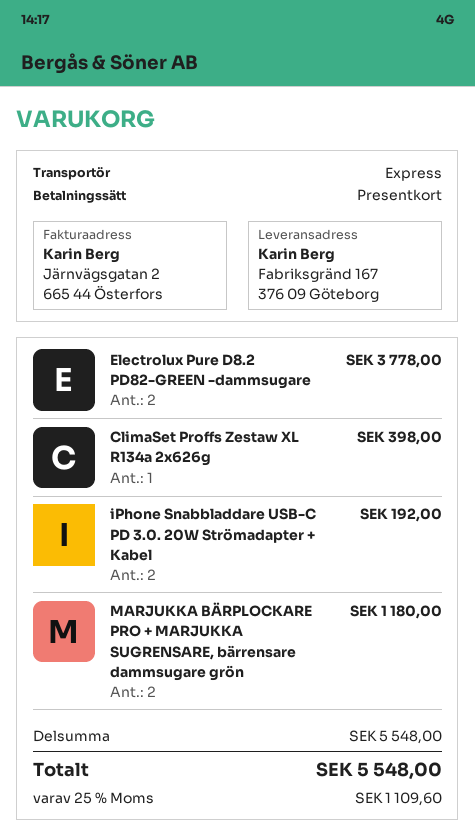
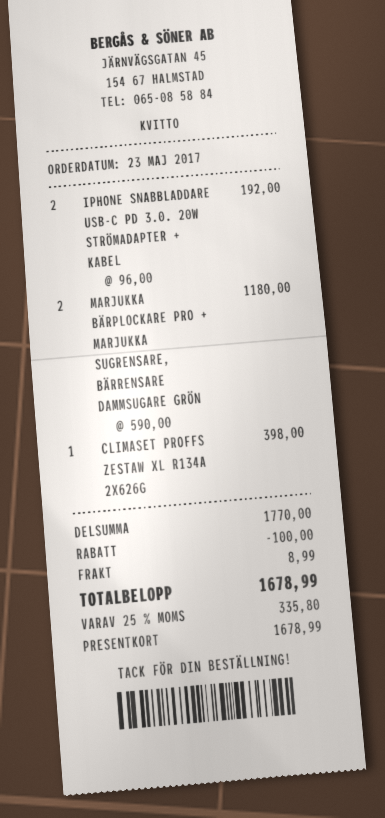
Electrolux Pure D8.2 PD82-GREEN -dammsugare: 2 for 3778.00 -> none
subtotal: 5548.00 -> 1770.00
discount: none -> 100.00
shipping: none -> 8.99
tax: 25% = 1109.60 -> 25% = 335.80
total: 5548.00 -> 1678.99

